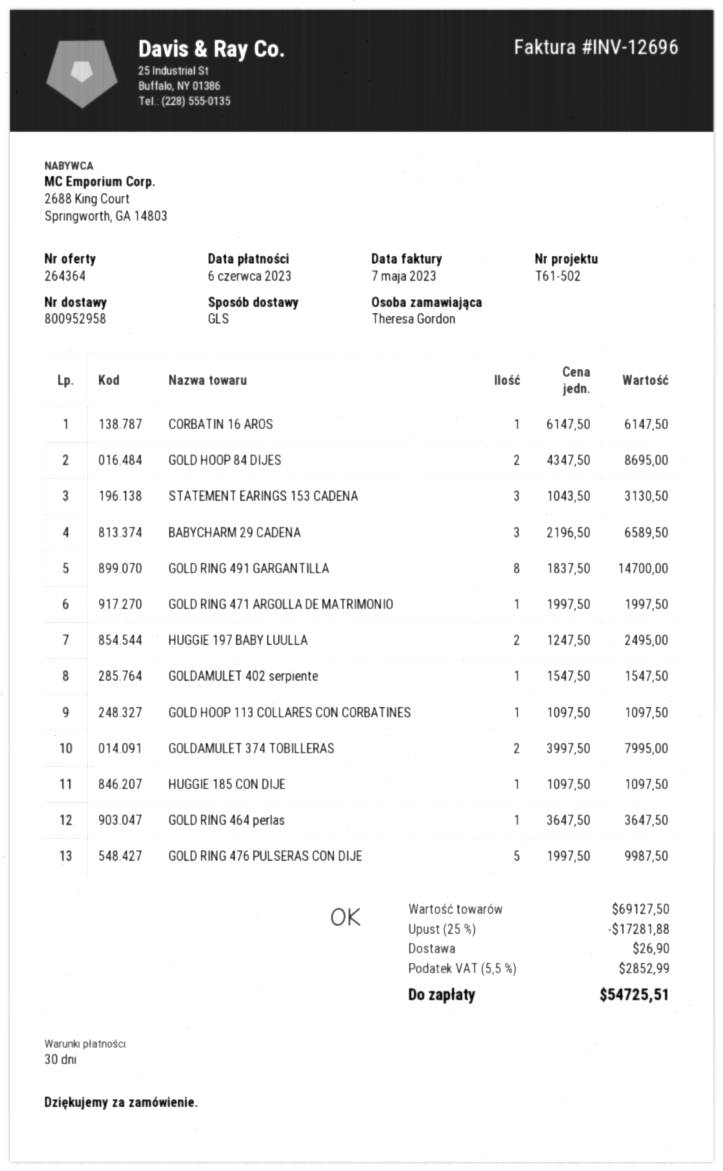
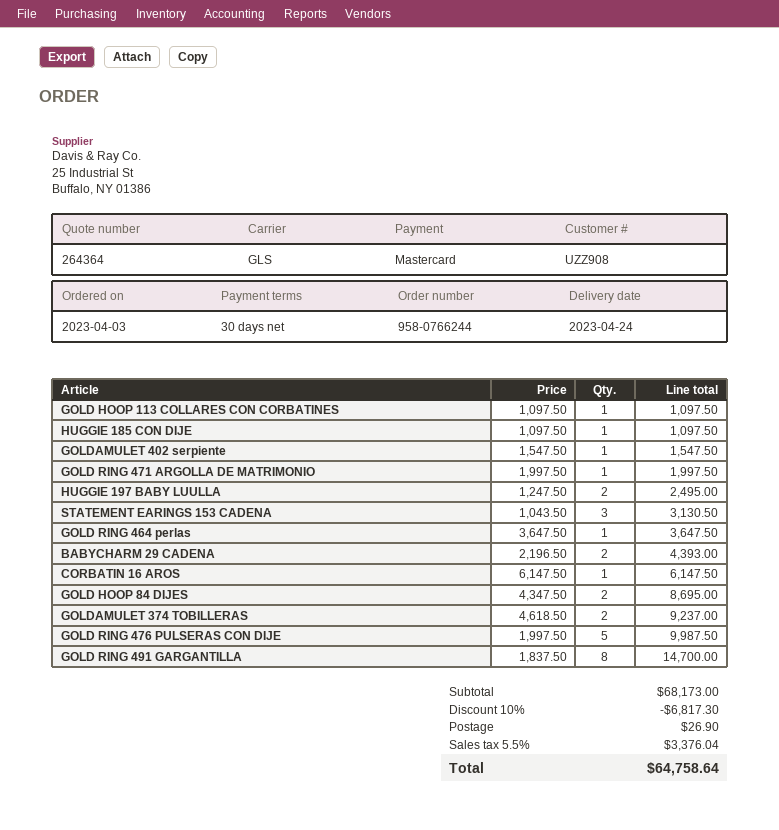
BABYCHARM 29 CADENA: 3 x 2196.50 = 6589.50 -> 2 x 2196.50 = 4393.00
GOLDAMULET 374 TOBILLERAS: 2 x 3997.50 = 7995.00 -> 2 x 4618.50 = 9237.00
subtotal: 69127.50 -> 68173.00
discount: 25% = 17281.88 -> 10% = 6817.30
tax: 5.5% = 2852.99 -> 5.5% = 3376.04
total: 54725.51 -> 64758.64

